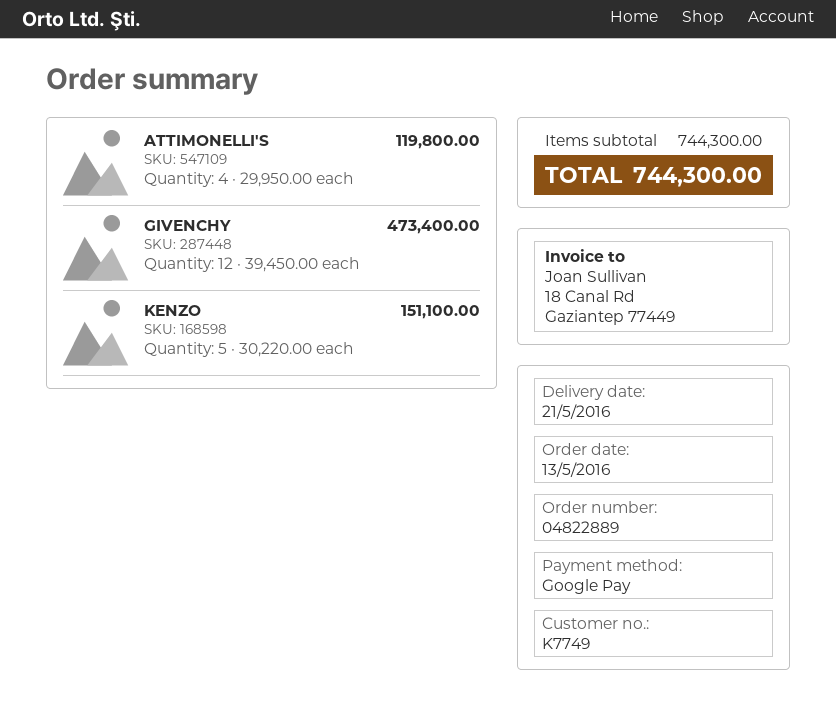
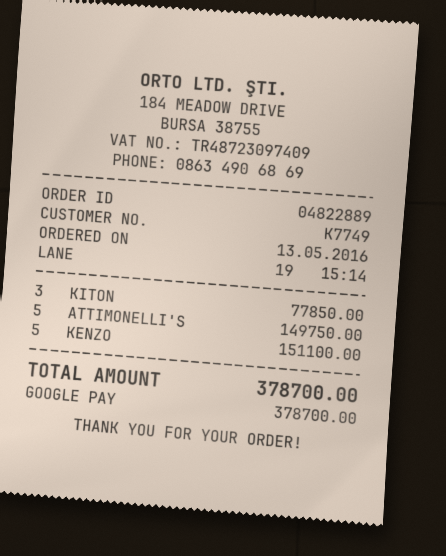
ATTIMONELLI'S: 4 for 119800.00 -> 5 for 149750.00
GIVENCHY: 12 for 473400.00 -> none
KITON: none -> 3 for 77850.00
total: 744300.00 -> 378700.00

